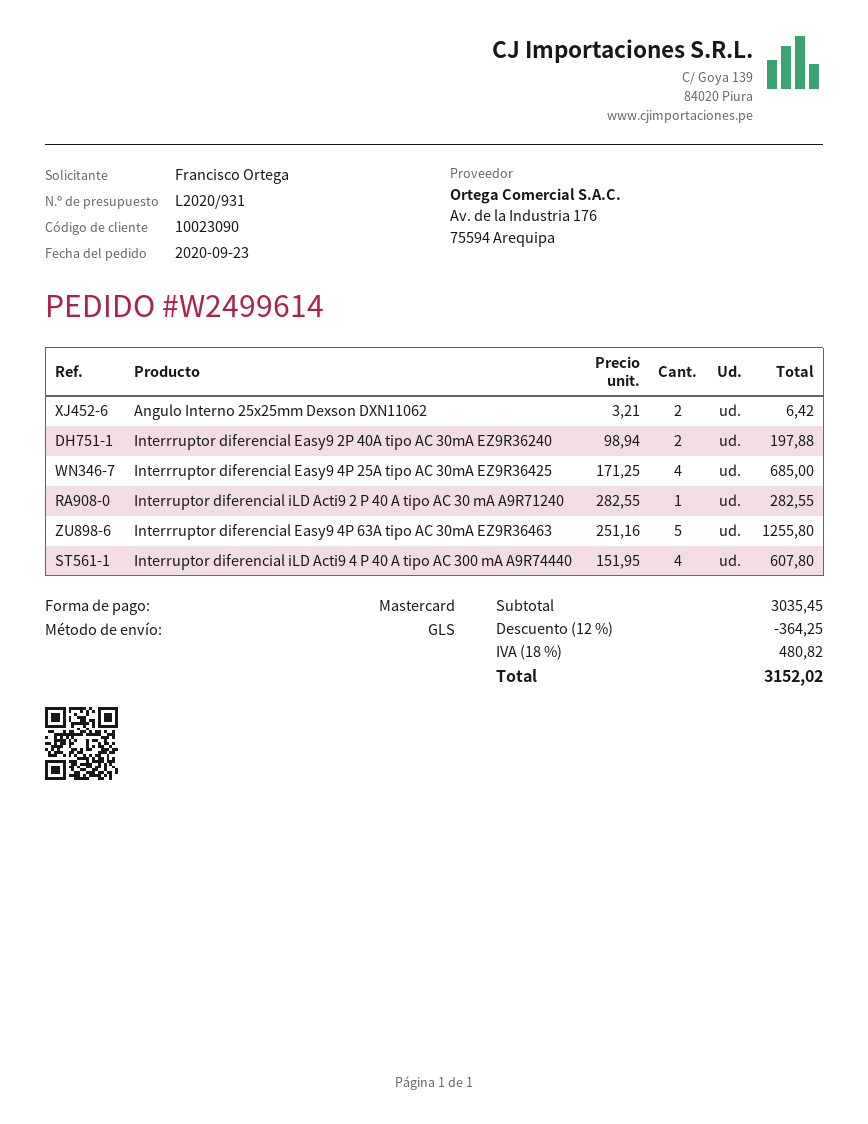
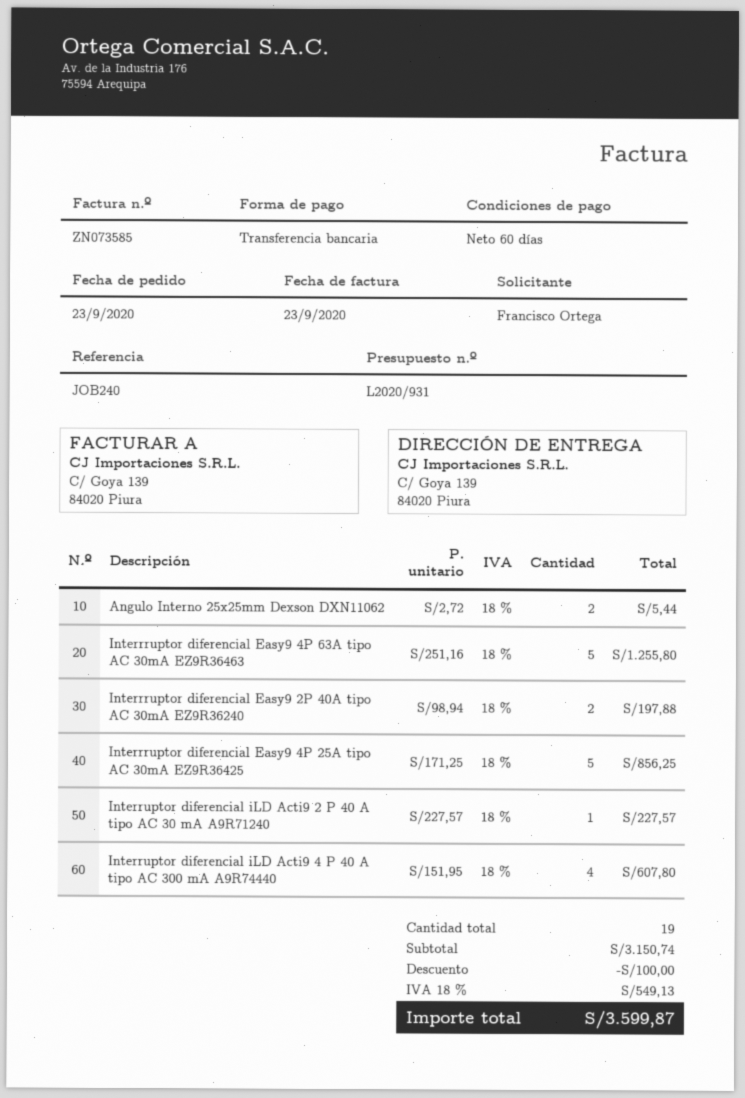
payment method: Mastercard -> bank transfer
Angulo Interno 25x25mm Dexson DXN11062: 2 x 3.21 = 6.42 -> 2 x 2.72 = 5.44
Interrruptor diferencial Easy9 4P 25A tipo AC 30mA EZ9R36425: 4 x 171.25 = 685.00 -> 5 x 171.25 = 856.25
Interruptor diferencial iLD Acti9 2 P 40 A tipo AC 30 mA A9R71240: 1 x 282.55 = 282.55 -> 1 x 227.57 = 227.57
subtotal: 3035.45 -> 3150.74
discount: 364.25 -> 100.00
tax: 18% = 480.82 -> 18% = 549.13
total: 3152.02 -> 3599.87

